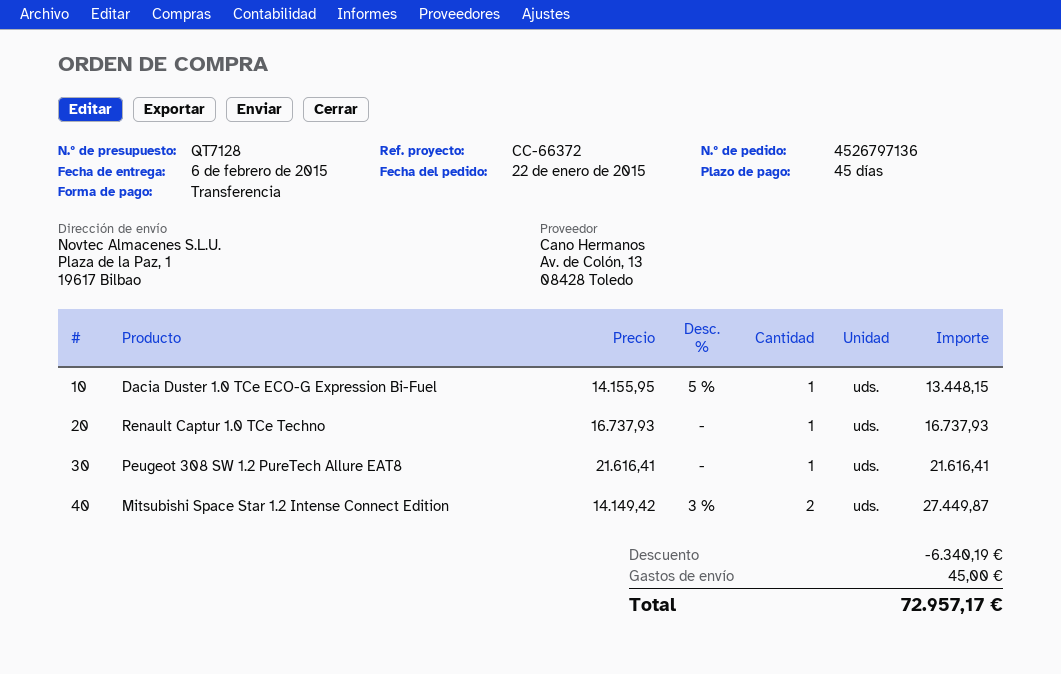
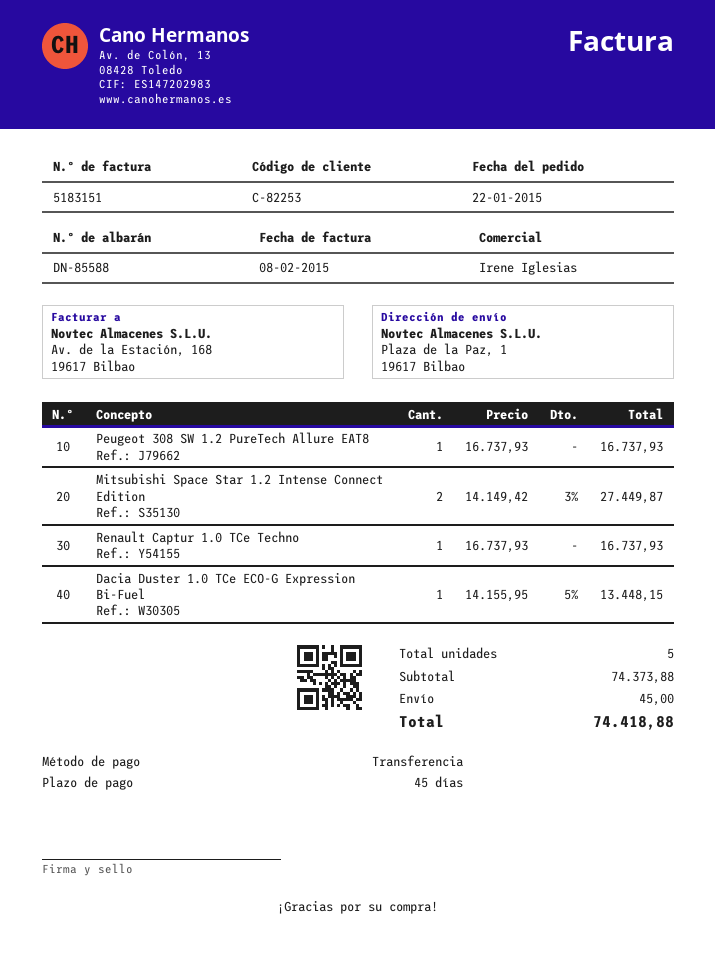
Peugeot 308 SW 1.2 PureTech Allure EAT8: 1 x 21616.41 = 21616.41 -> 1 x 16737.93 = 16737.93
discount: 6340.19 -> none
total: 72957.17 -> 74418.88

